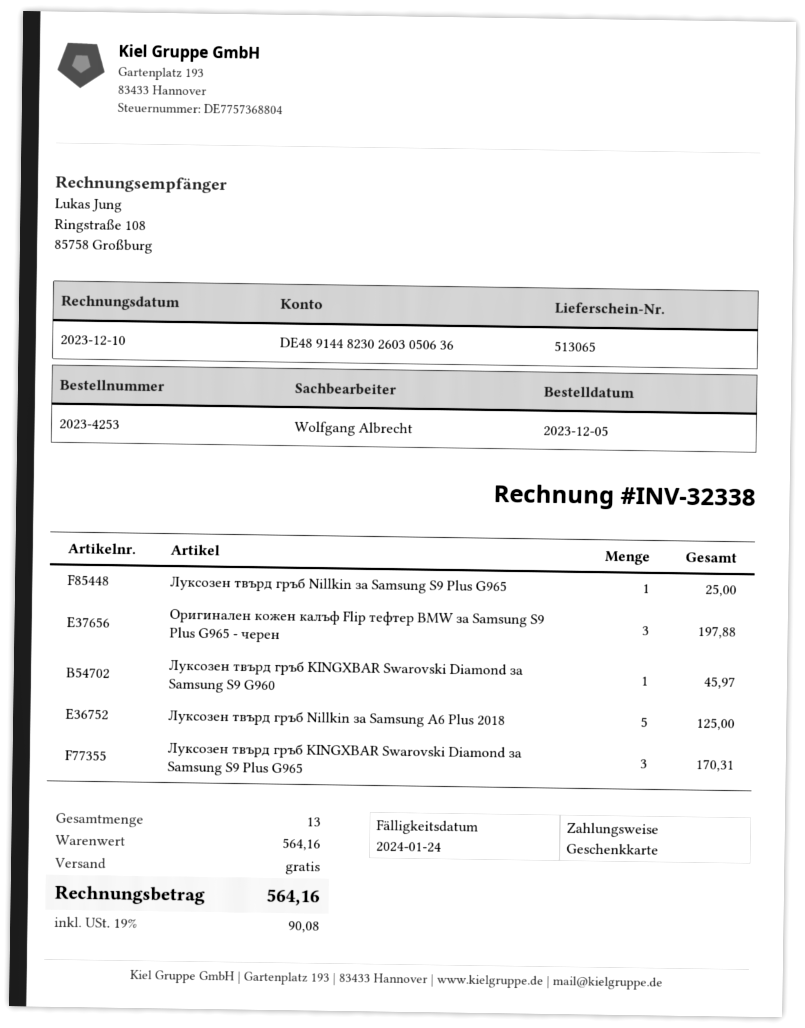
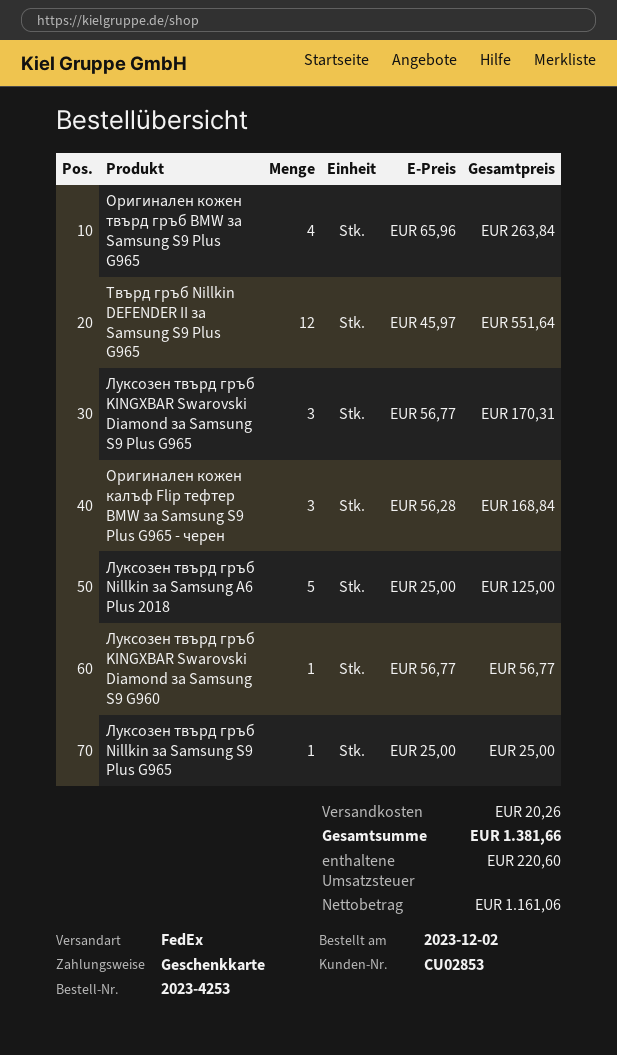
order date: 2023-12-05 -> 2023-12-02
Оригинален кожен калъф Flip тефтер BMW за Samsung S9 Plus G965 - черен: 3 for 197.88 -> 3 for 168.84
Луксозен твърд гръб KINGXBAR Swarovski Diamond за Samsung S9 G960: 1 for 45.97 -> 1 for 56.77
Оригинален кожен твърд гръб BMW за Samsung S9 Plus G965: none -> 4 for 263.84
Твърд гръб Nillkin DEFENDER II за Samsung S9 Plus G965: none -> 12 for 551.64
shipping: 0.00 -> 20.26
tax: 90.08 -> 220.60
total: 564.16 -> 1381.66

